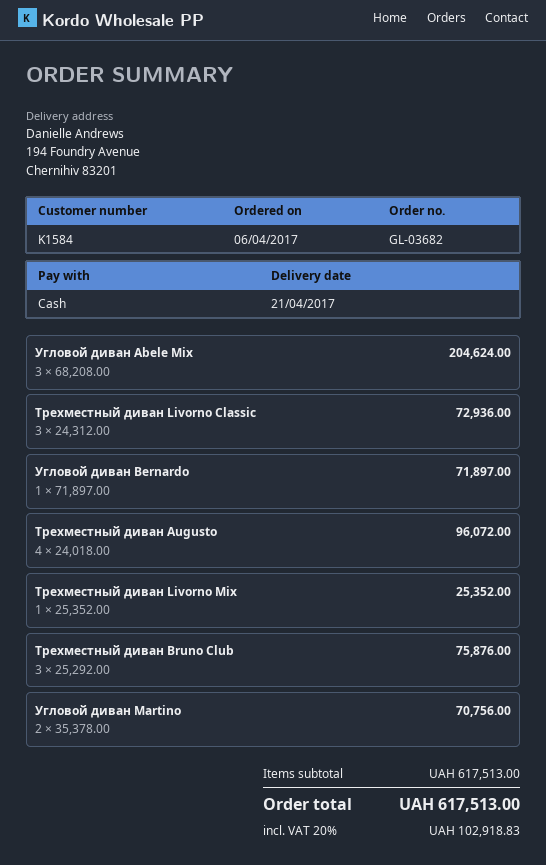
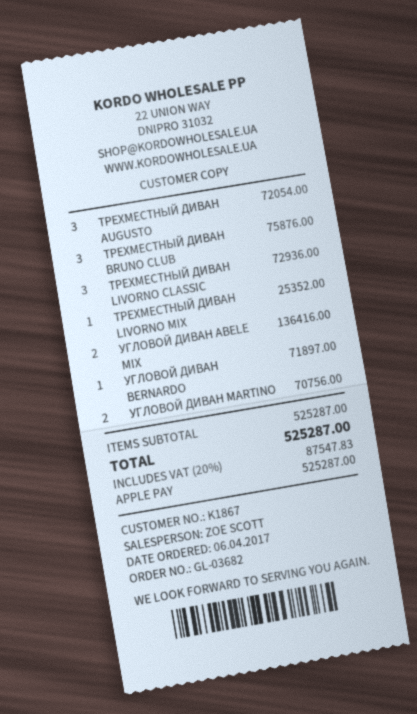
customer number: K1584 -> K1867
payment method: cash -> Apple Pay
Угловой диван Abele Mix: 3 for 204624.00 -> 2 for 136416.00
Трехместный диван Augusto: 4 for 96072.00 -> 3 for 72054.00
subtotal: 617513.00 -> 525287.00
tax: 20% = 102918.83 -> 20% = 87547.83
total: 617513.00 -> 525287.00

